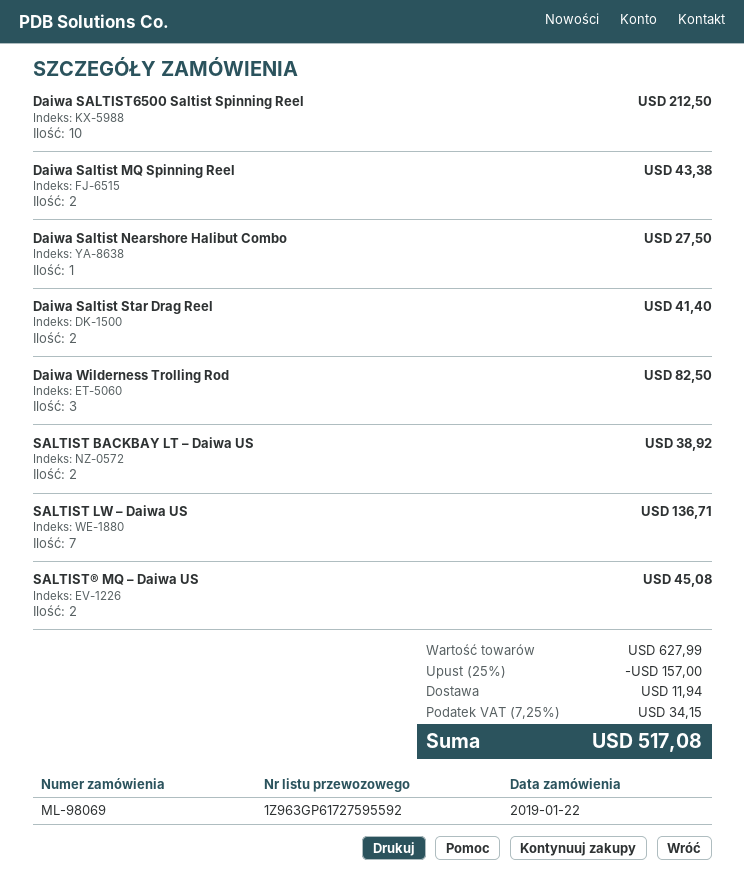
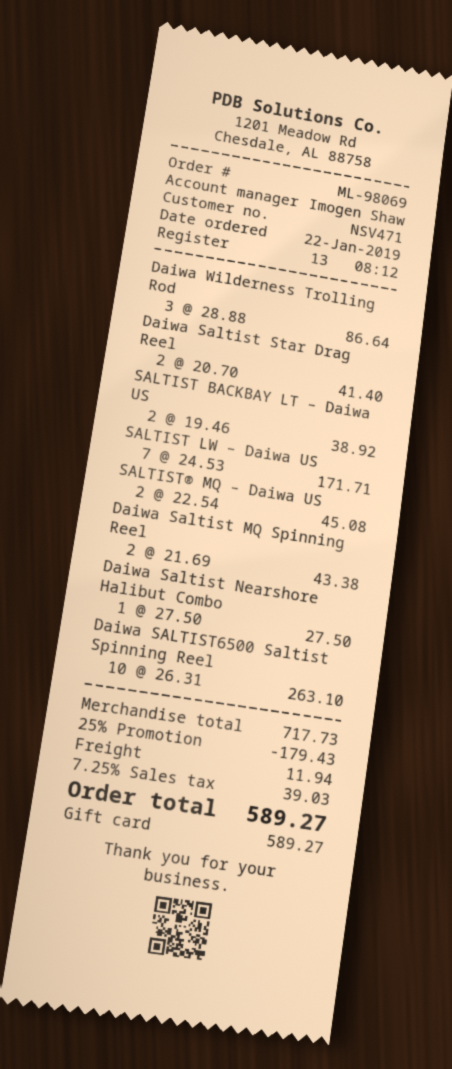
Daiwa SALTIST6500 Saltist Spinning Reel: 10 for 212.50 -> 10 for 263.10
Daiwa Wilderness Trolling Rod: 3 for 82.50 -> 3 for 86.64
SALTIST LW – Daiwa US: 7 for 136.71 -> 7 for 171.71
subtotal: 627.99 -> 717.73
discount: 25% = 157.00 -> 25% = 179.43
tax: 7.25% = 34.15 -> 7.25% = 39.03
total: 517.08 -> 589.27

